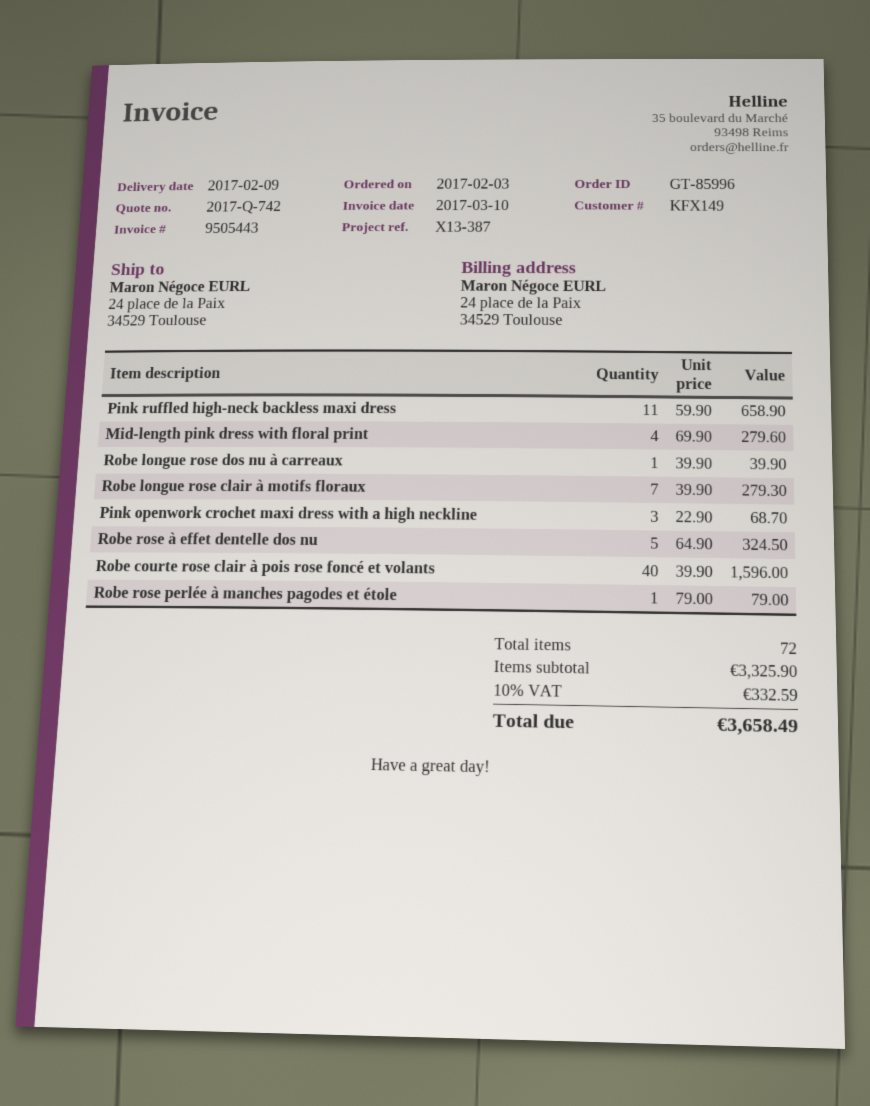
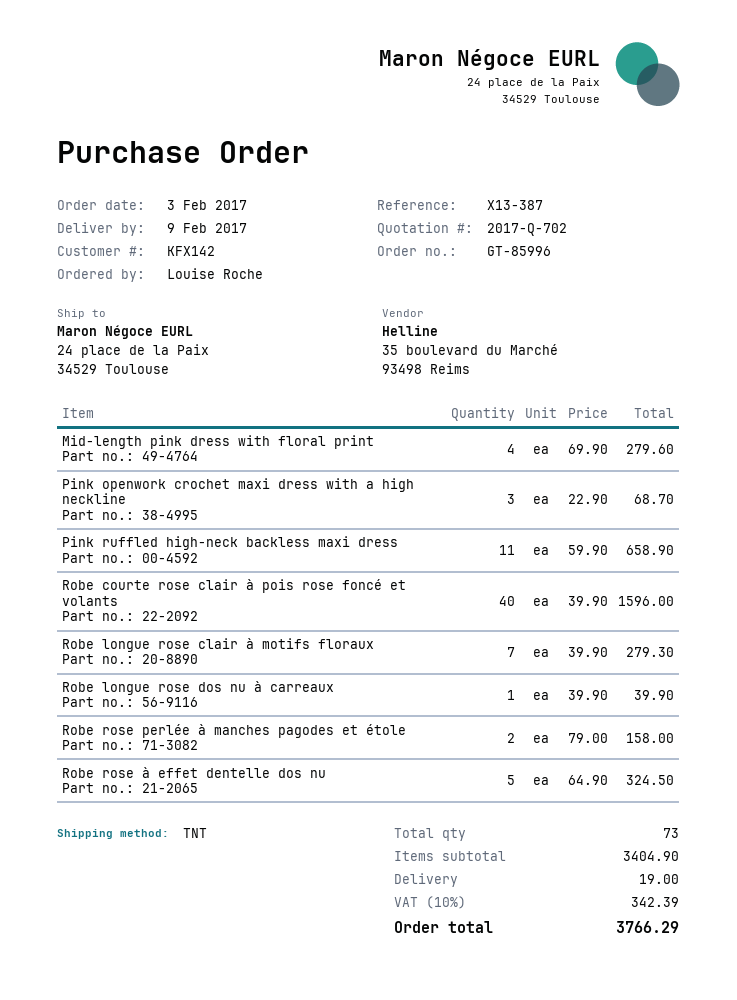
quote number: 2017-Q-742 -> 2017-Q-702
customer number: KFX149 -> KFX142
Robe rose perlée à manches pagodes et étole: 1 x 79.00 = 79.00 -> 2 x 79.00 = 158.00
total quantity: 72 -> 73
subtotal: 3325.90 -> 3404.90
shipping: none -> 19.00
tax: 10% = 332.59 -> 10% = 342.39
total: 3658.49 -> 3766.29

